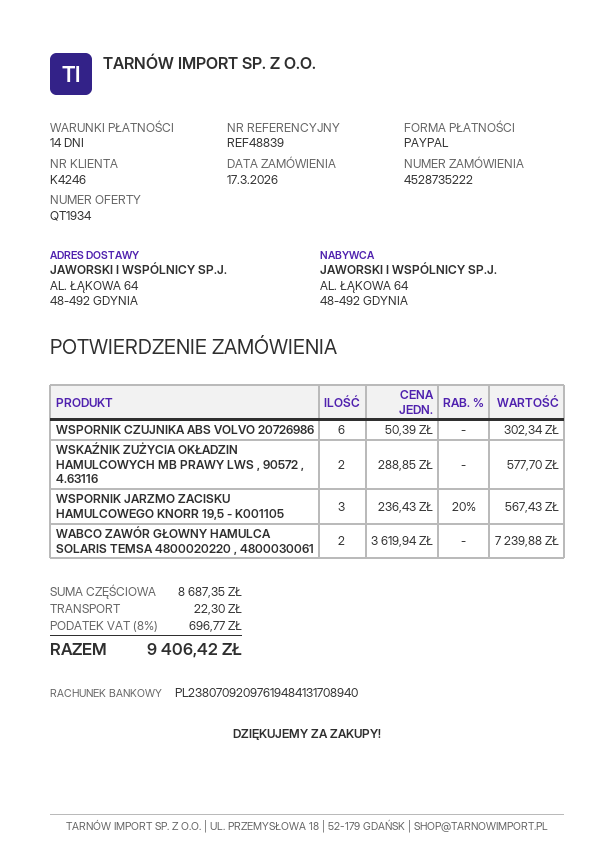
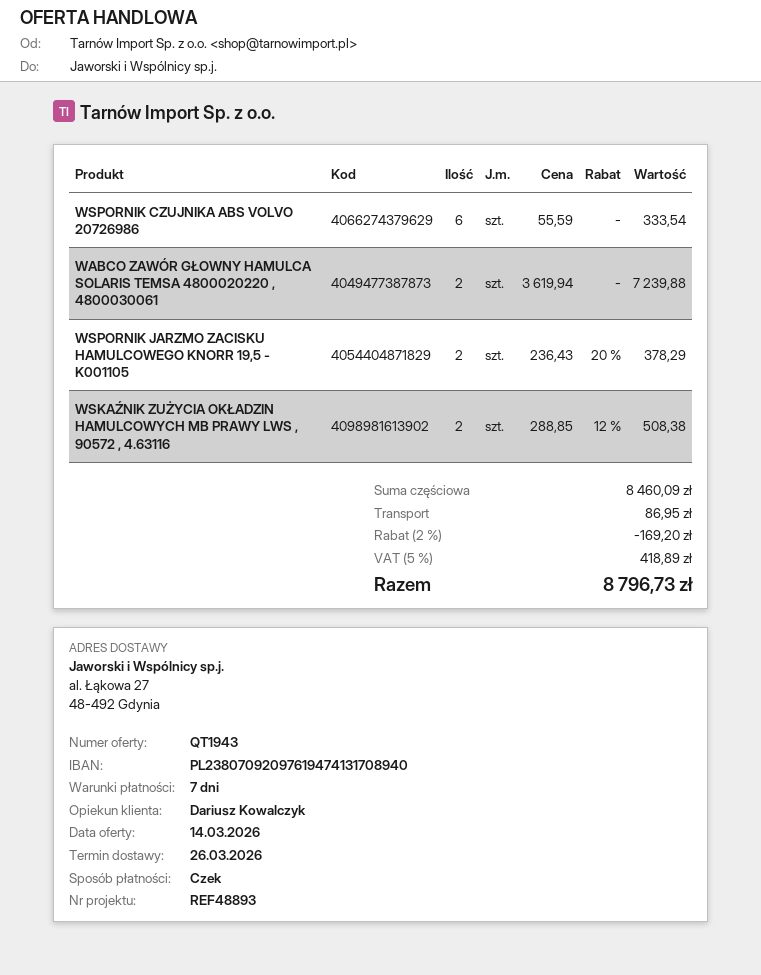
quote number: QT1934 -> QT1943
payment terms: 14 days -> 7 days
reference: REF48839 -> REF48893
payment method: PayPal -> cheque
bank account: PL23807092097619484131708940 -> PL23807092097619474131708940
ship to: AL. ŁĄKOWA 64, 48-492 GDYNIA -> al. Łąkowa 27, 48-492 Gdynia
WSPORNIK CZUJNIKA ABS VOLVO 20726986: 6 x 50.39 = 302.34 -> 6 x 55.59 = 333.54
WSKAŹNIK ZUŻYCIA OKŁADZIN HAMULCOWYCH MB PRAWY LWS , 90572 , 4.63116: 2 x 288.85 = 577.70 -> 2 x 288.85 - 12% = 508.38
WSPORNIK JARZMO ZACISKU HAMULCOWEGO KNORR 19,5 - K001105: 3 x 236.43 - 20% = 567.43 -> 2 x 236.43 - 20% = 378.29
subtotal: 8687.35 -> 8460.09
discount: none -> 2% = 169.20
shipping: 22.30 -> 86.95
tax: 8% = 696.77 -> 5% = 418.89
total: 9406.42 -> 8796.73

